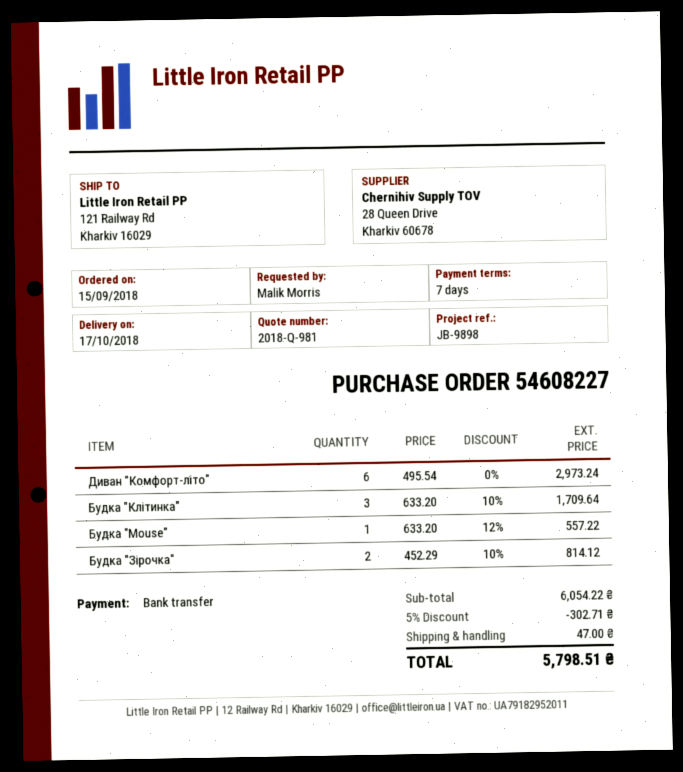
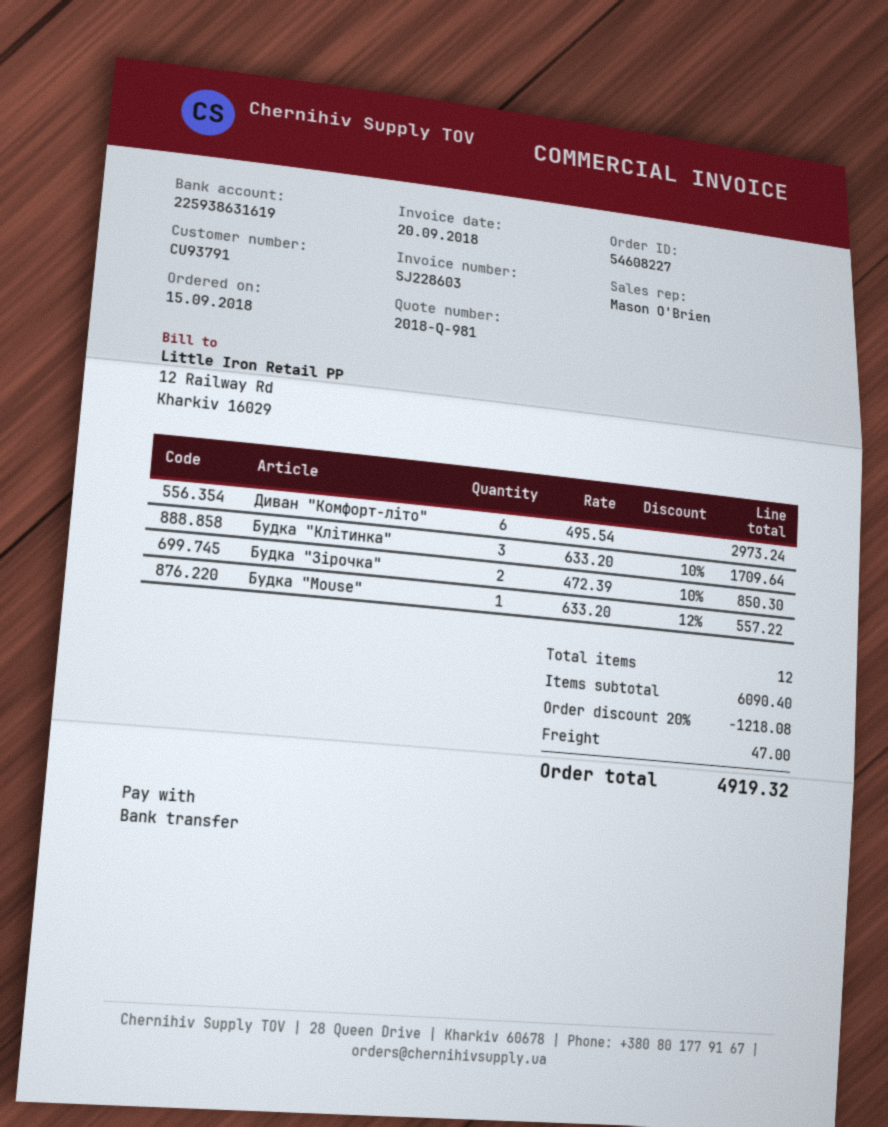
Будка "Зірочка": 2 x 452.29 - 10% = 814.12 -> 2 x 472.39 - 10% = 850.30
subtotal: 6054.22 -> 6090.40
discount: 5% = 302.71 -> 20% = 1218.08
total: 5798.51 -> 4919.32

